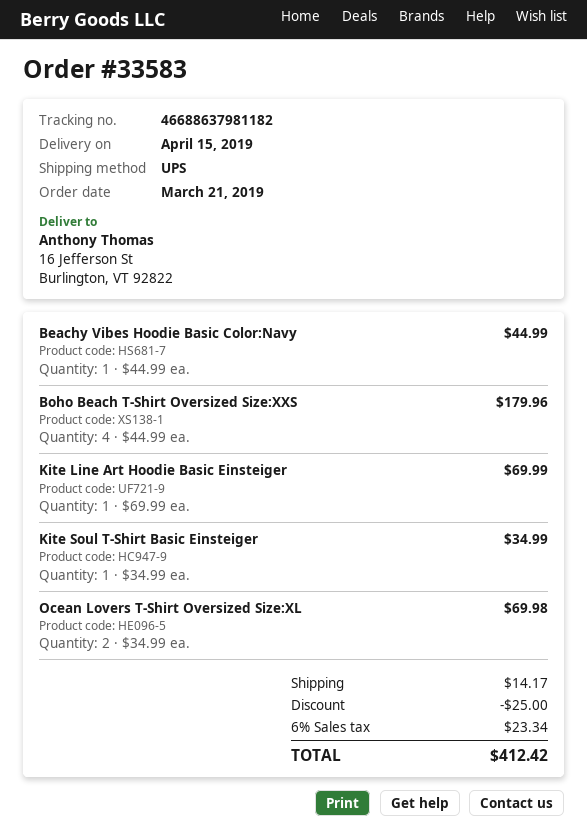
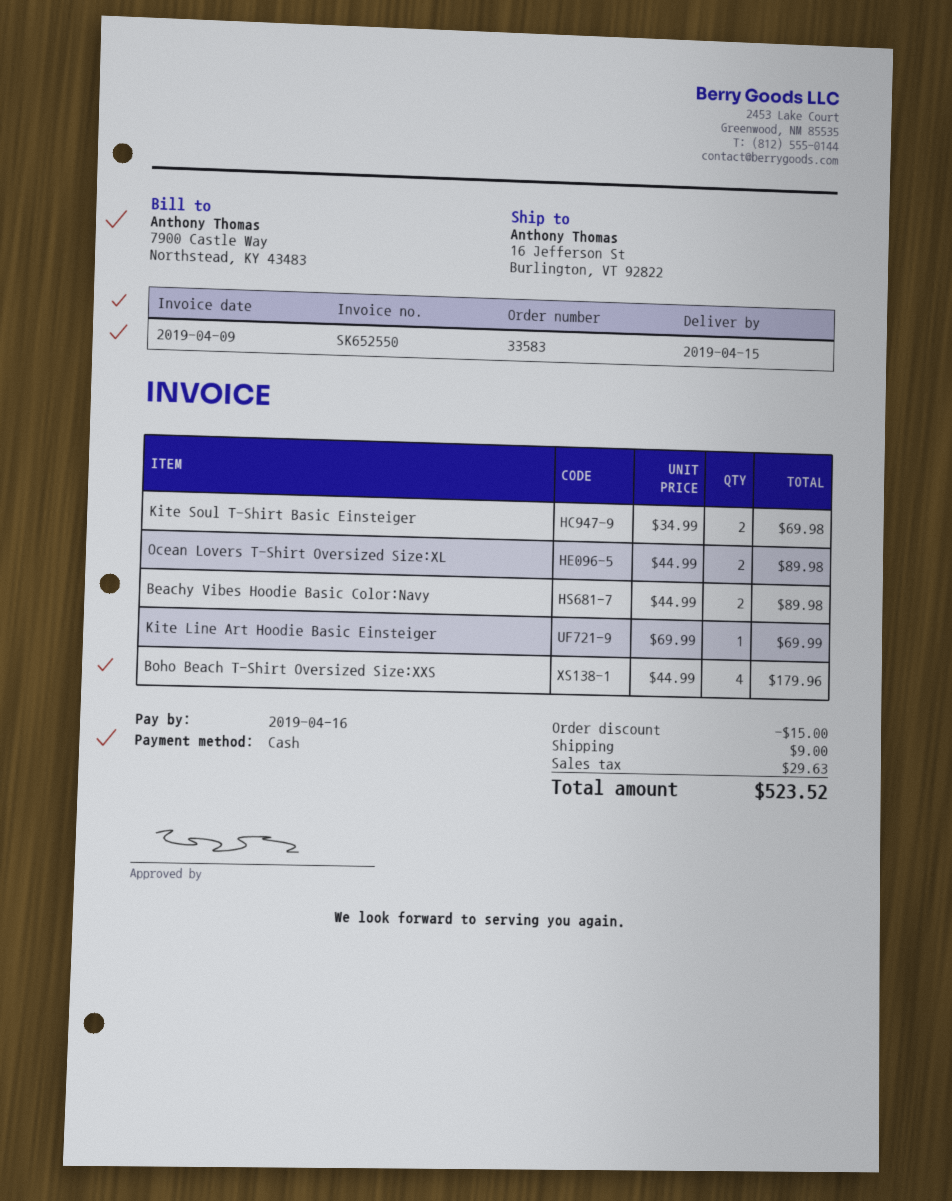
Beachy Vibes Hoodie Basic Color:Navy: 1 x 44.99 = 44.99 -> 2 x 44.99 = 89.98
Kite Soul T-Shirt Basic Einsteiger: 1 x 34.99 = 34.99 -> 2 x 34.99 = 69.98
Ocean Lovers T-Shirt Oversized Size:XL: 2 x 34.99 = 69.98 -> 2 x 44.99 = 89.98
discount: 25.00 -> 15.00
shipping: 14.17 -> 9.00
tax: 23.34 -> 29.63
total: 412.42 -> 523.52

